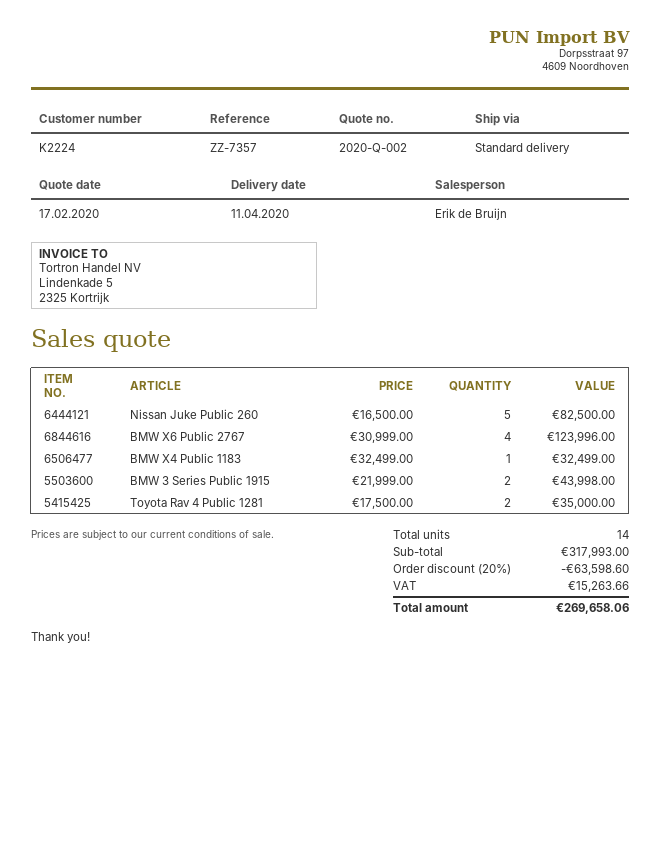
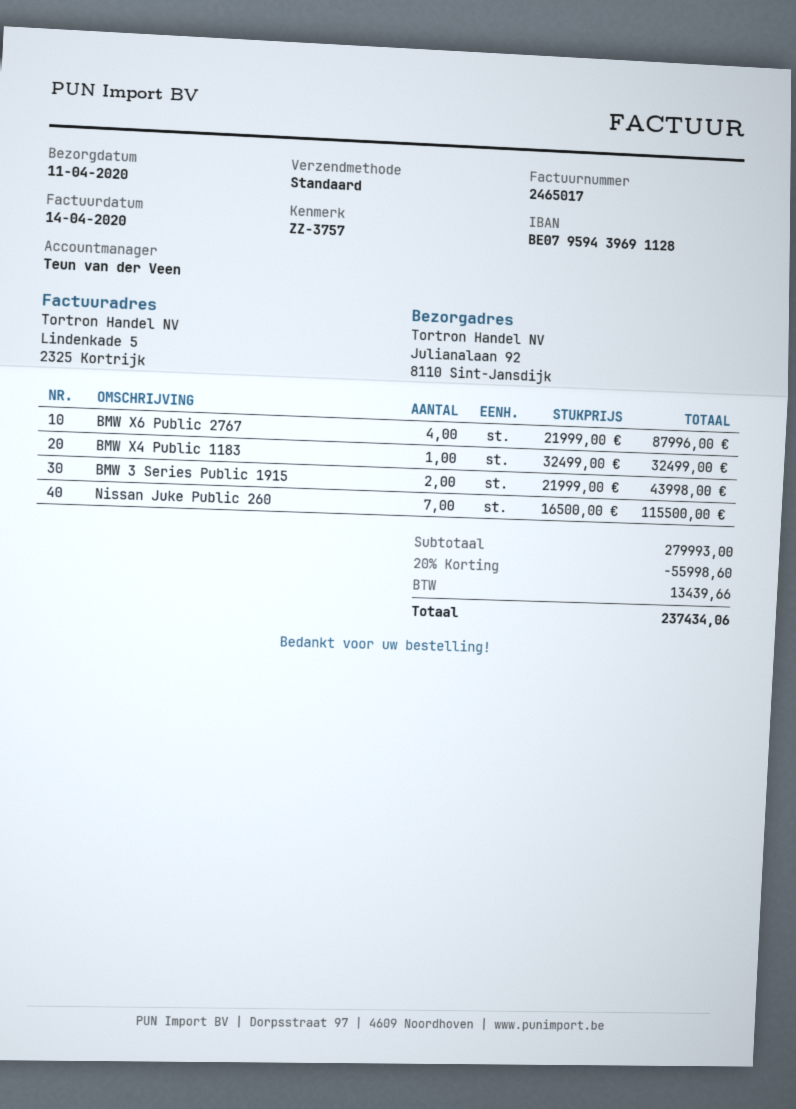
reference: ZZ-7357 -> ZZ-3757
sales rep: Erik de Bruijn -> Teun van der Veen
Nissan Juke Public 260: 5 x 16500.00 = 82500.00 -> 7 x 16500.00 = 115500.00
BMW X6 Public 2767: 4 x 30999.00 = 123996.00 -> 4 x 21999.00 = 87996.00
Toyota Rav 4 Public 1281: 2 x 17500.00 = 35000.00 -> none
subtotal: 317993.00 -> 279993.00
discount: 20% = 63598.60 -> 20% = 55998.60
tax: 15263.66 -> 13439.66
total: 269658.06 -> 237434.06

